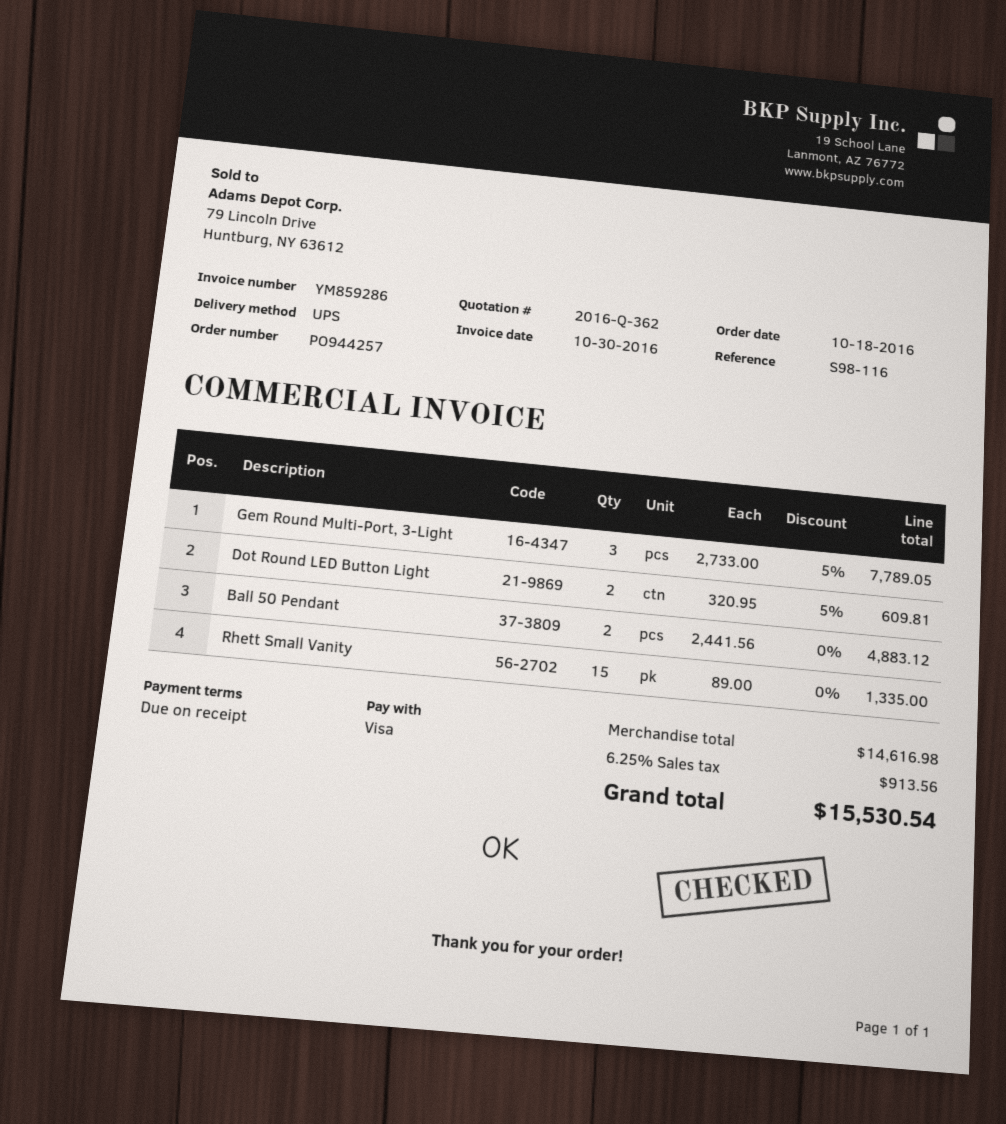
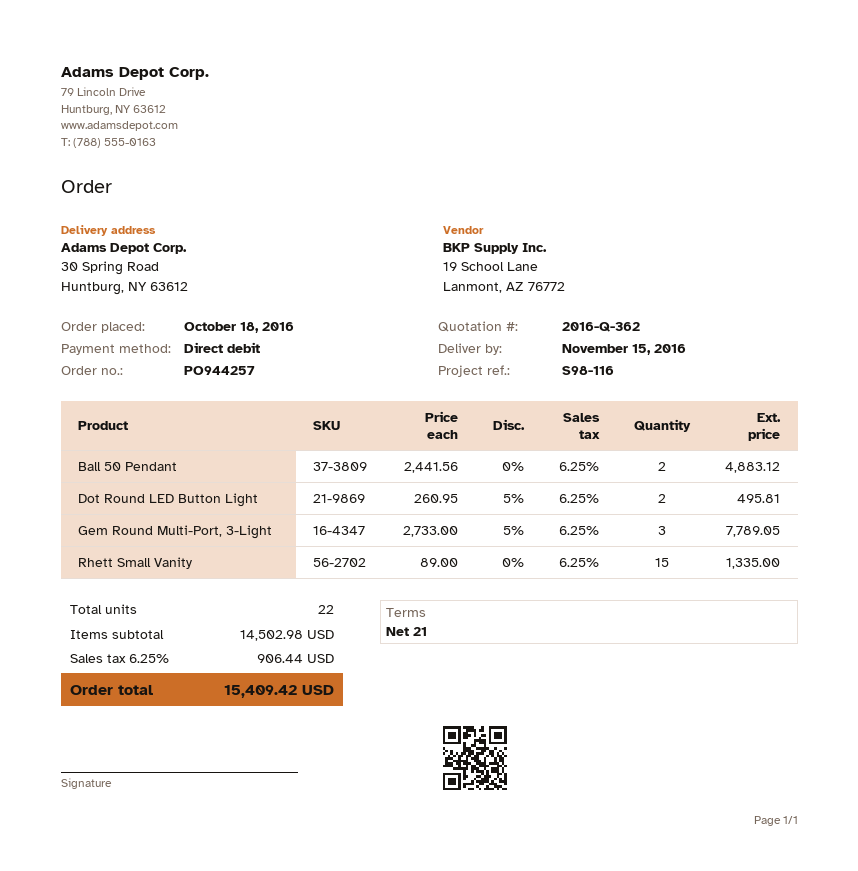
payment terms: on receipt -> 21 days
payment method: Visa -> direct debit
Dot Round LED Button Light: 2 x 320.95 - 5% = 609.81 -> 2 x 260.95 - 5% = 495.81
subtotal: 14616.98 -> 14502.98
tax: 6.25% = 913.56 -> 6.25% = 906.44
total: 15530.54 -> 15409.42

